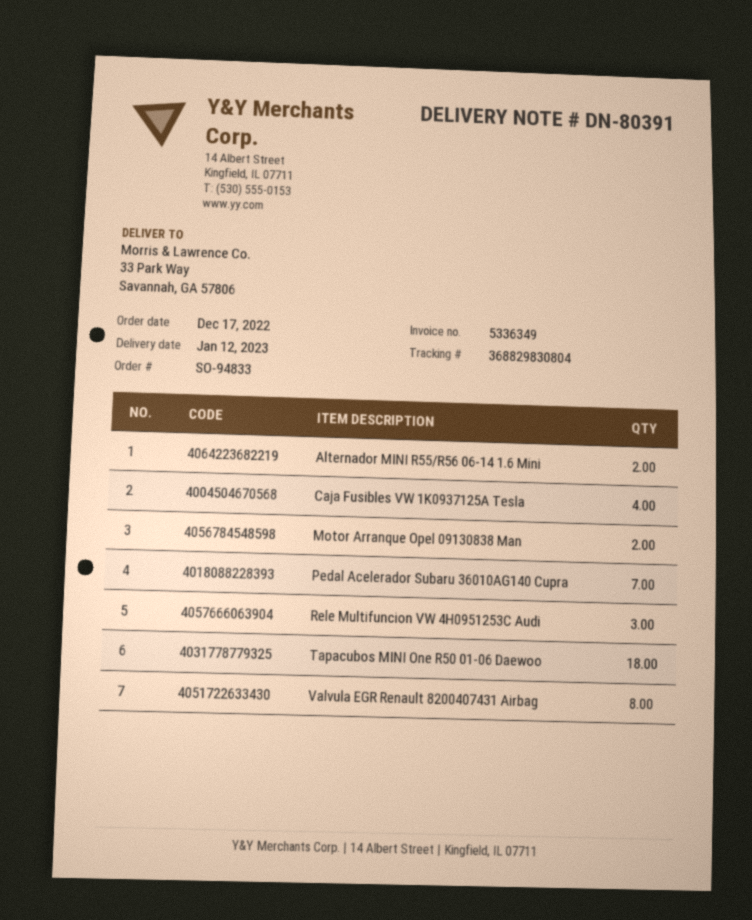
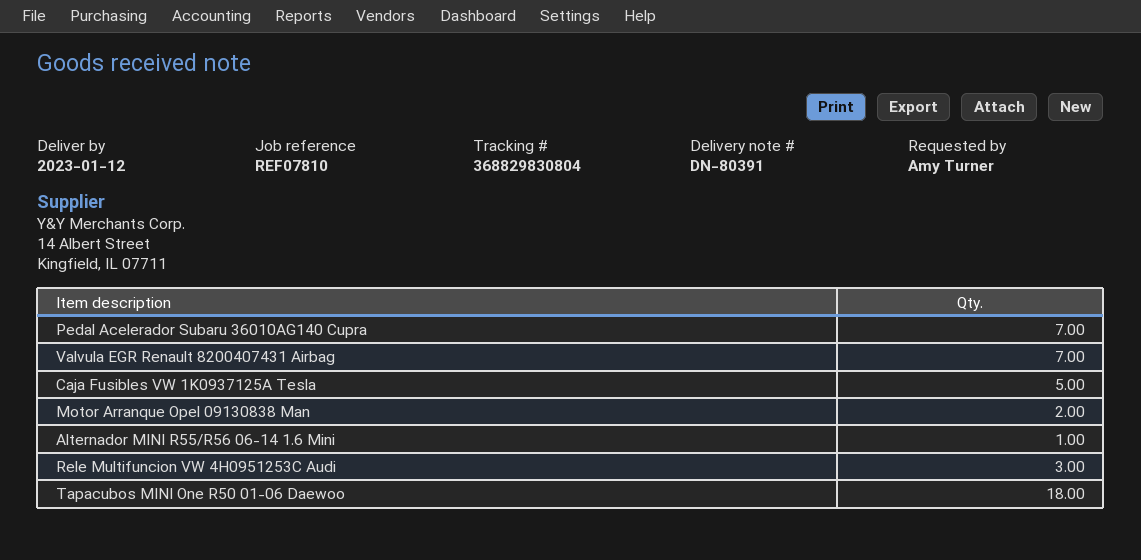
Alternador MINI R55/R56 06-14 1.6 Mini: 2 -> 1
Caja Fusibles VW 1K0937125A Tesla: 4 -> 5
Valvula EGR Renault 8200407431 Airbag: 8 -> 7

